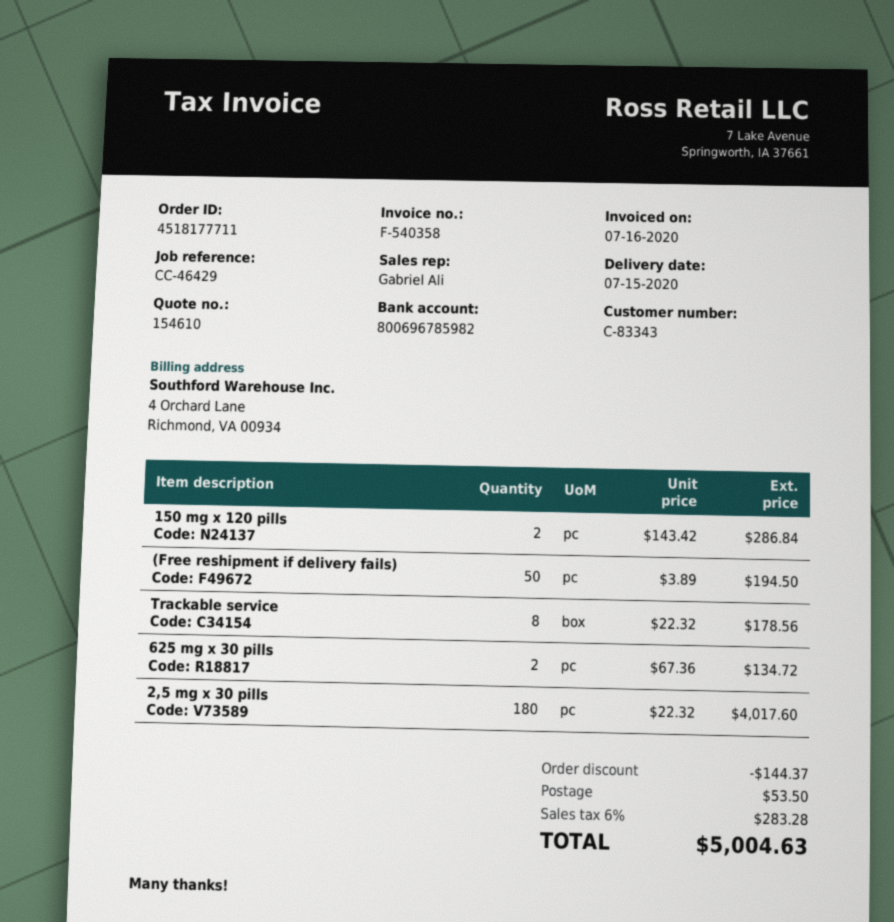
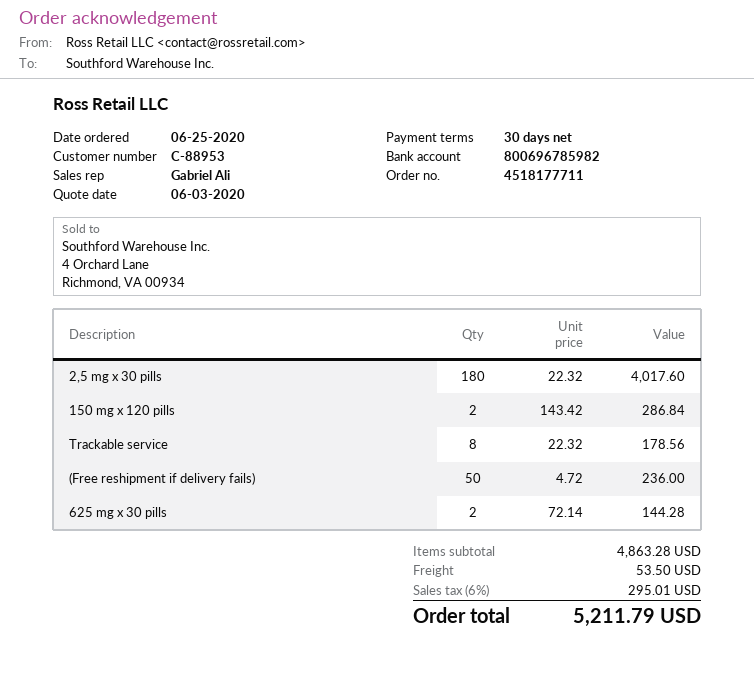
customer number: C-83343 -> C-88953
(Free reshipment if delivery fails): 50 x 3.89 = 194.50 -> 50 x 4.72 = 236.00
625 mg x 30 pills: 2 x 67.36 = 134.72 -> 2 x 72.14 = 144.28
discount: 144.37 -> none
tax: 6% = 283.28 -> 6% = 295.01
total: 5004.63 -> 5211.79

